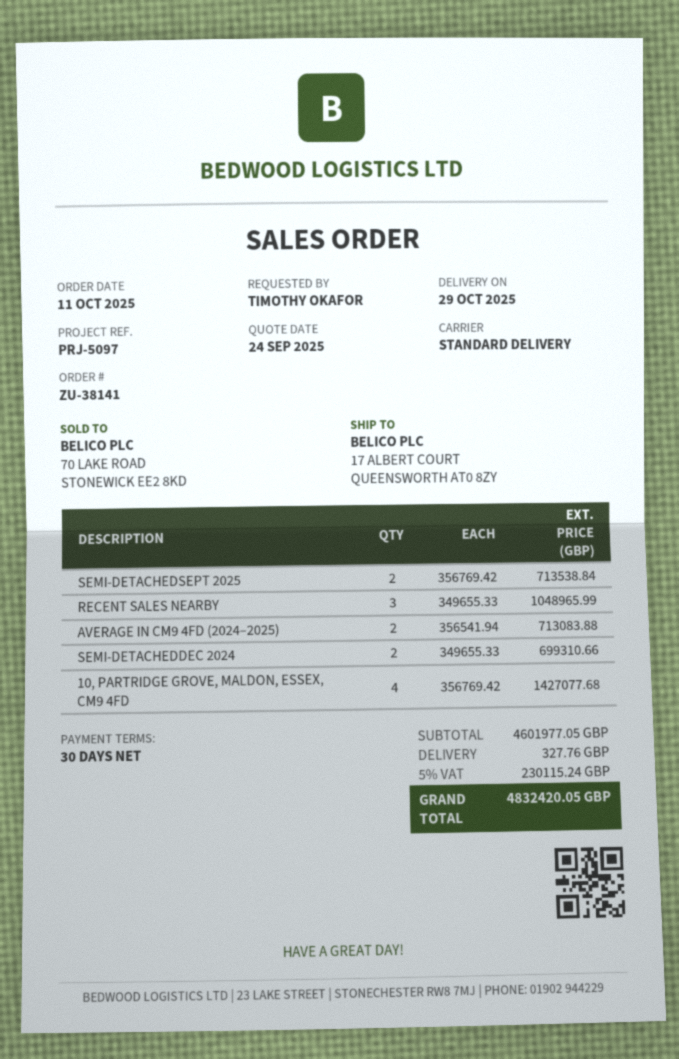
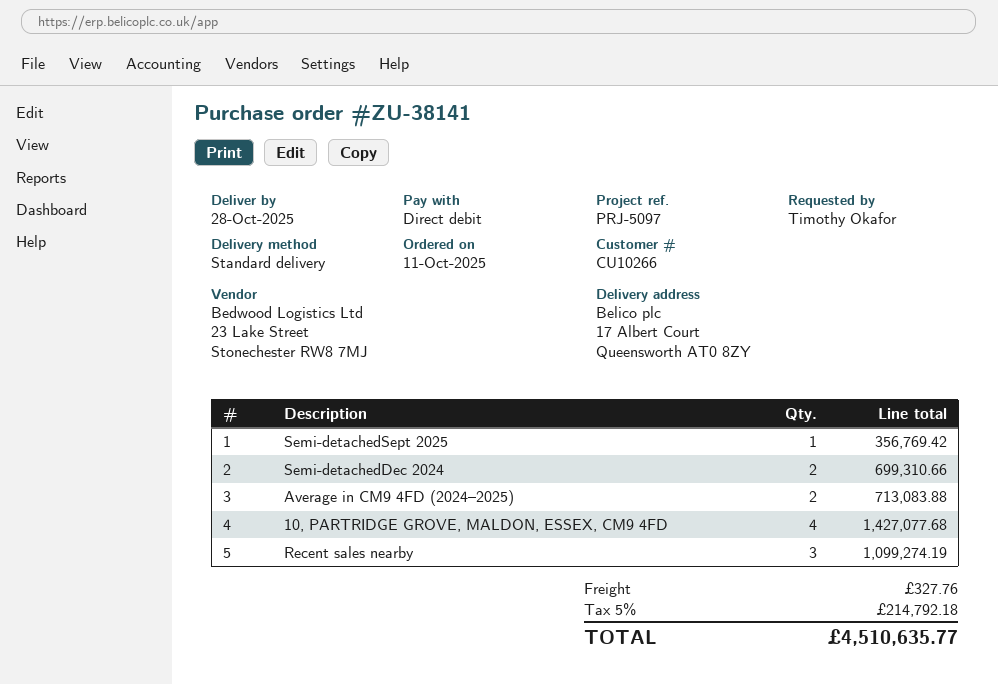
delivery date: 2025-10-29 -> 2025-10-28
SEMI-DETACHEDSEPT 2025: 2 for 713538.84 -> 1 for 356769.42
RECENT SALES NEARBY: 3 for 1048965.99 -> 3 for 1099274.19
tax: 5% = 230115.24 -> 5% = 214792.18
total: 4832420.05 -> 4510635.77

